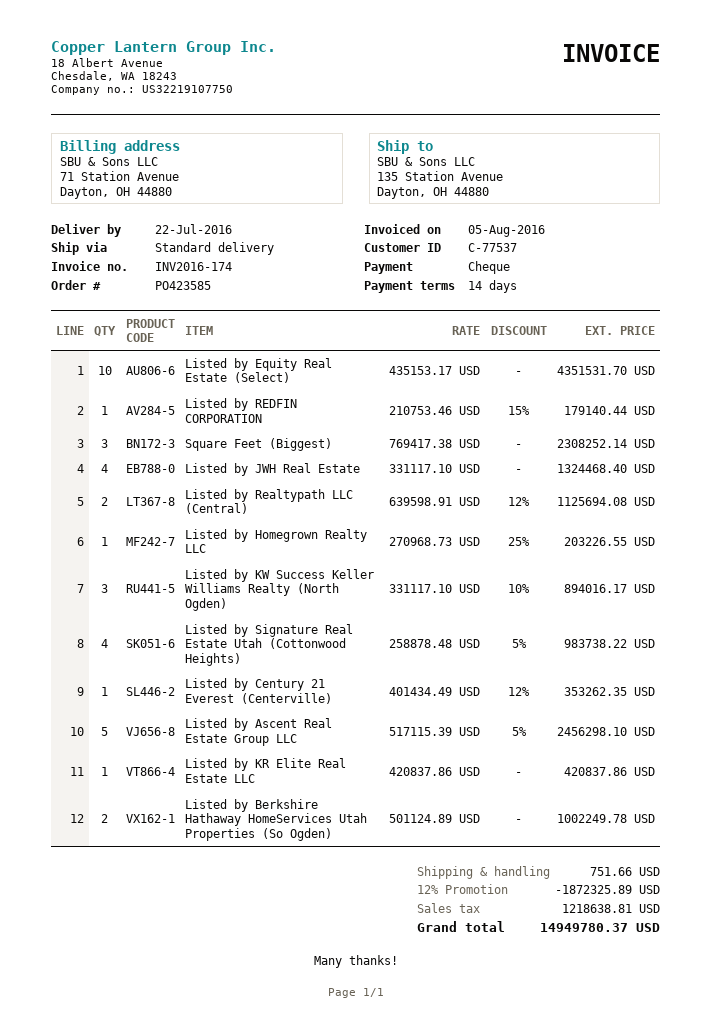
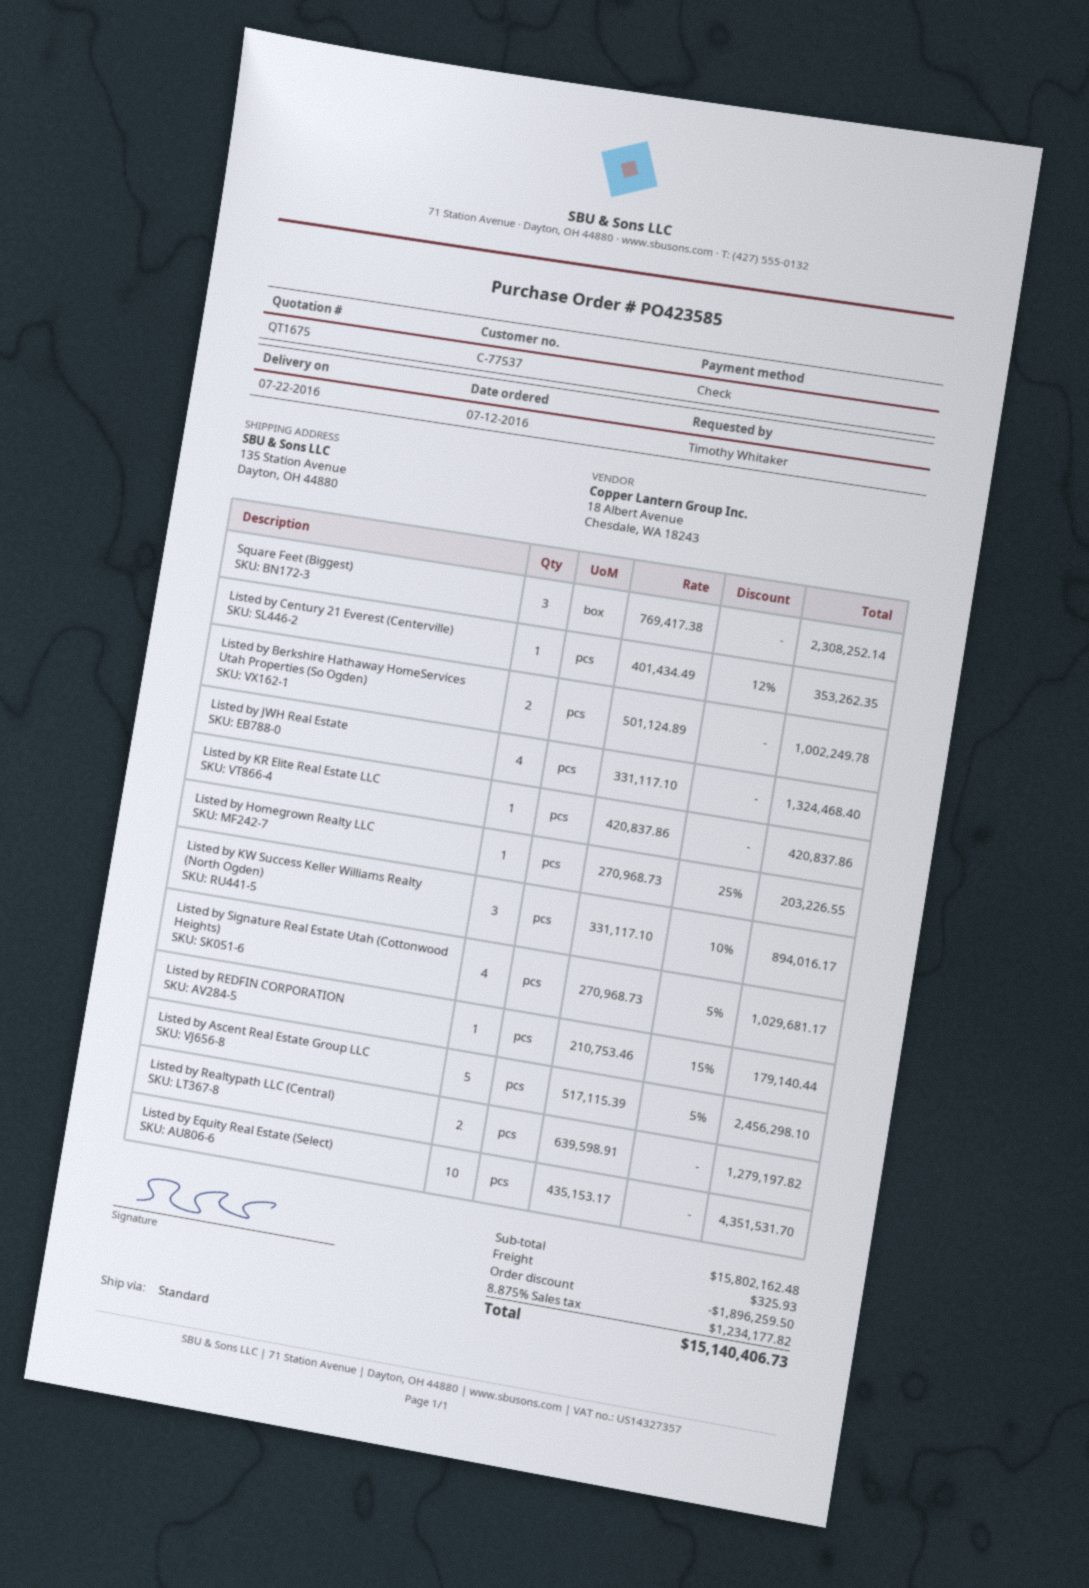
Listed by Realtypath LLC (Central): 2 x 639598.91 - 12% = 1125694.08 -> 2 x 639598.91 = 1279197.82
Listed by Signature Real Estate Utah (Cottonwood Heights): 4 x 258878.48 - 5% = 983738.22 -> 4 x 270968.73 - 5% = 1029681.17
discount: 1872325.89 -> 1896259.50
shipping: 751.66 -> 325.93
tax: 1218638.81 -> 1234177.82
total: 14949780.37 -> 15140406.73

